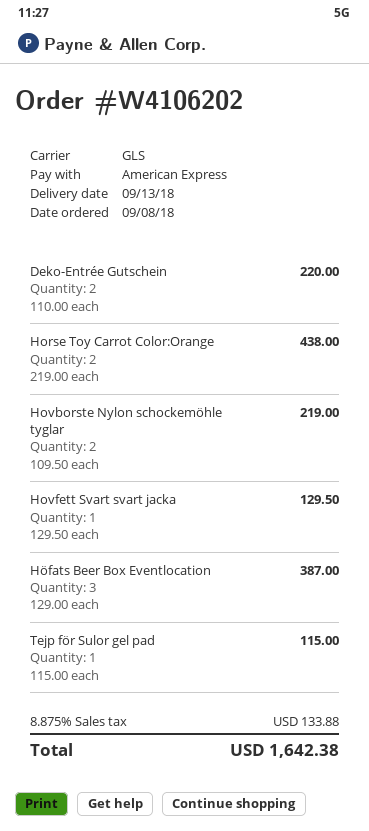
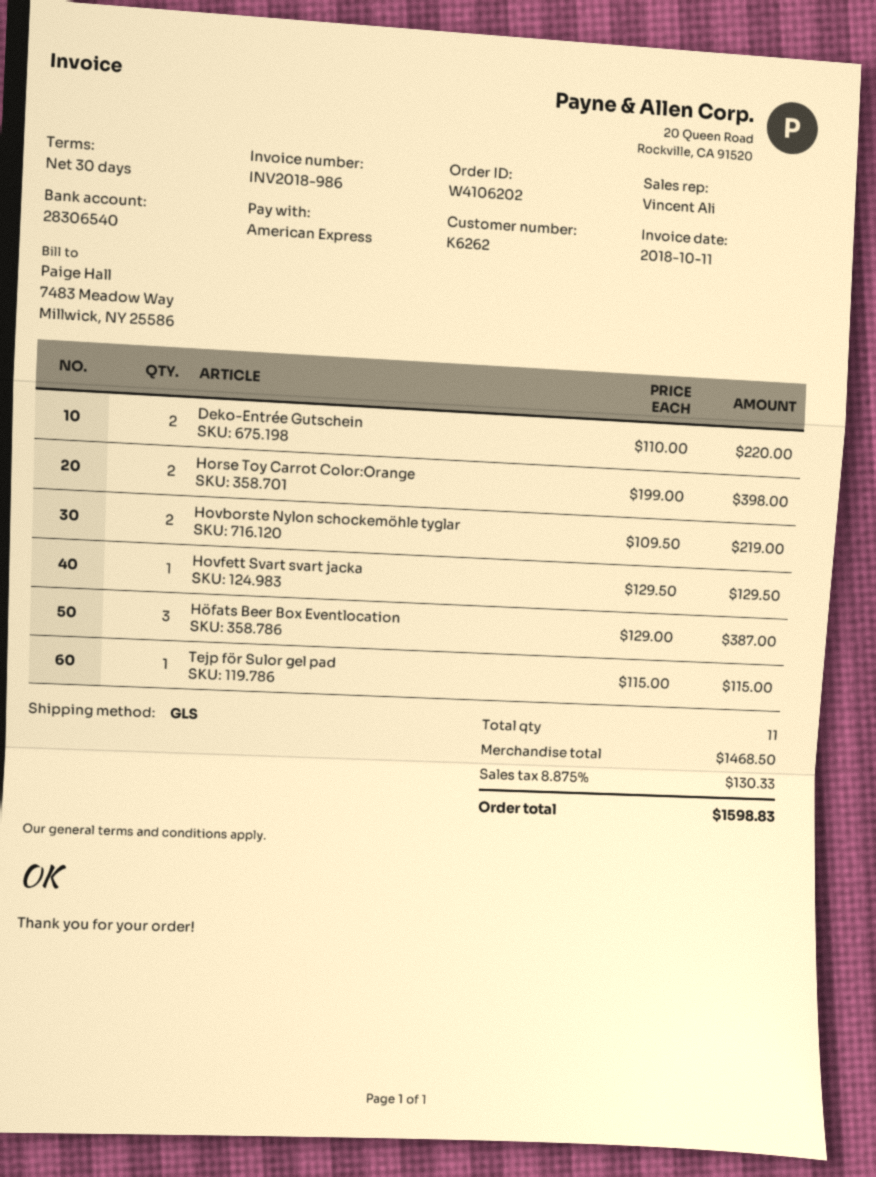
Horse Toy Carrot Color:Orange: 2 x 219.00 = 438.00 -> 2 x 199.00 = 398.00
tax: 8.875% = 133.88 -> 8.875% = 130.33
total: 1642.38 -> 1598.83

